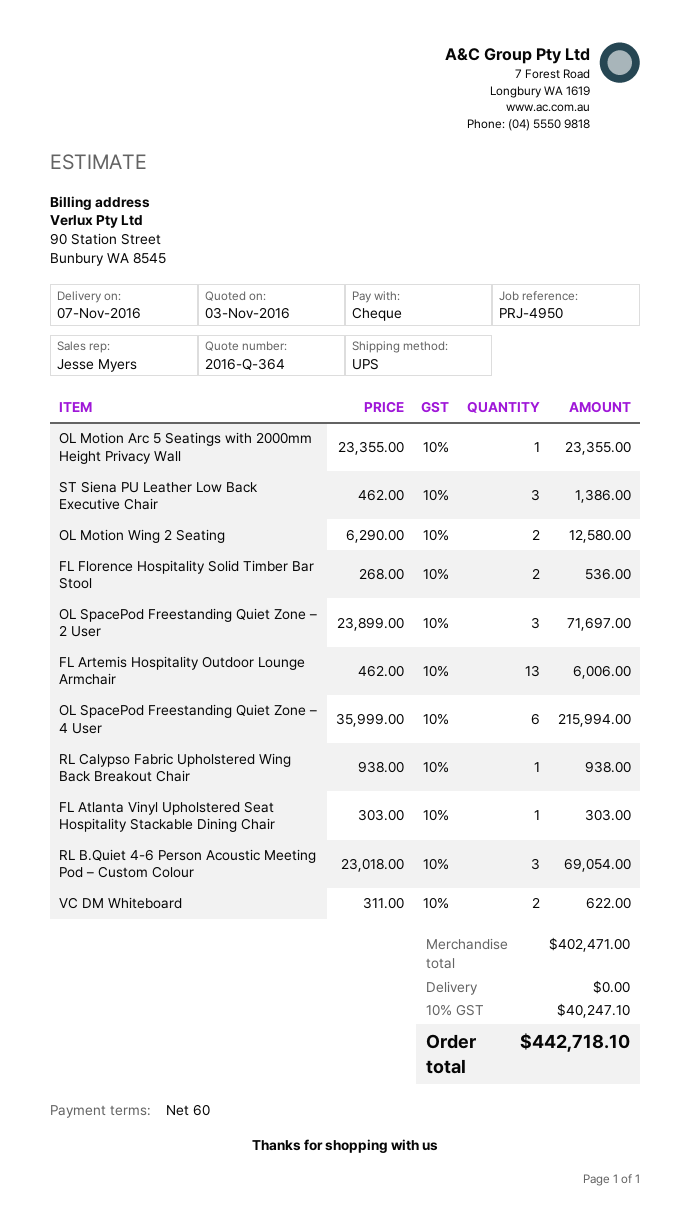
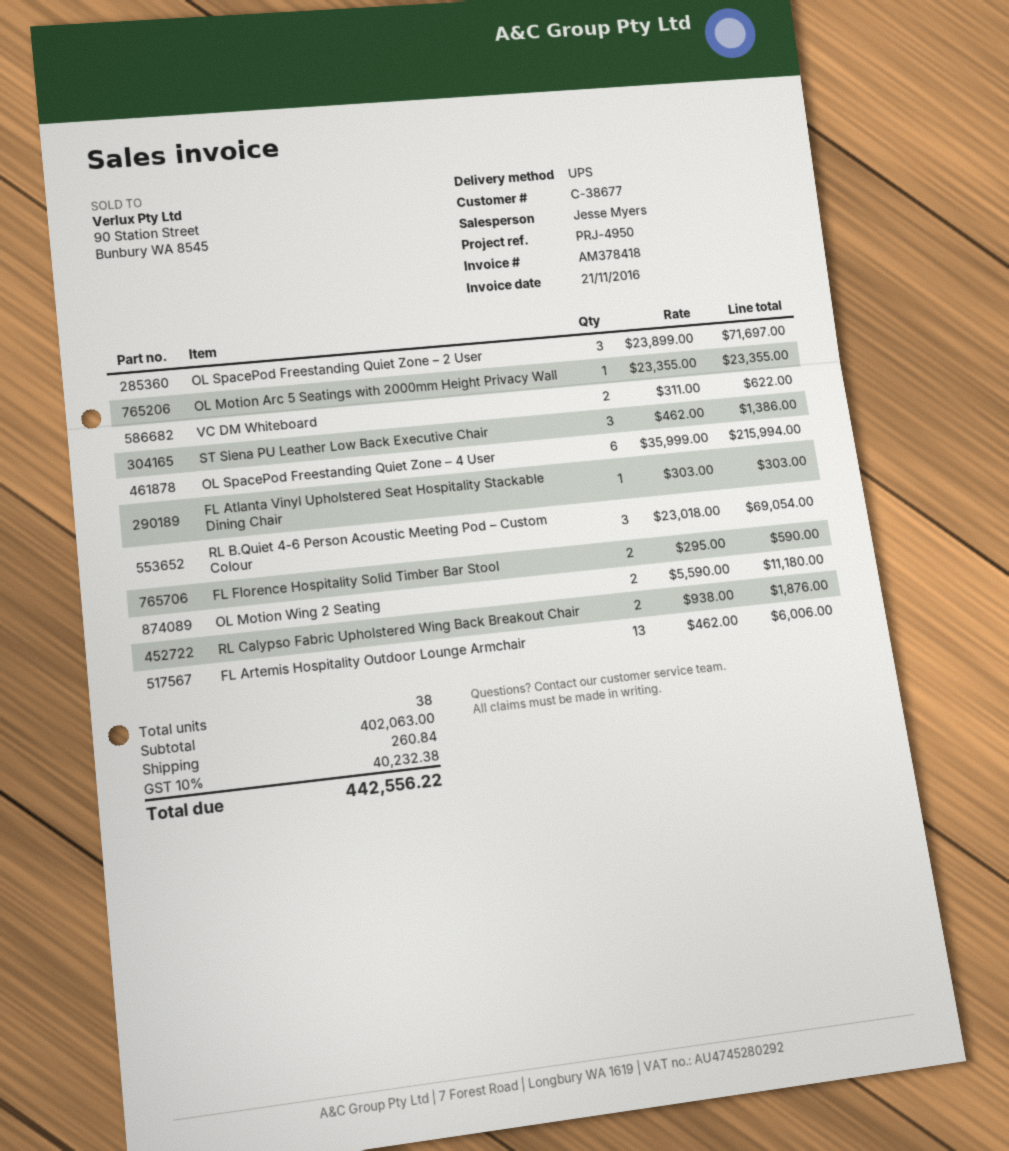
OL Motion Wing 2 Seating: 2 x 6290.00 = 12580.00 -> 2 x 5590.00 = 11180.00
FL Florence Hospitality Solid Timber Bar Stool: 2 x 268.00 = 536.00 -> 2 x 295.00 = 590.00
RL Calypso Fabric Upholstered Wing Back Breakout Chair: 1 x 938.00 = 938.00 -> 2 x 938.00 = 1876.00
subtotal: 402471.00 -> 402063.00
shipping: 0.00 -> 260.84
tax: 10% = 40247.10 -> 10% = 40232.38
total: 442718.10 -> 442556.22

